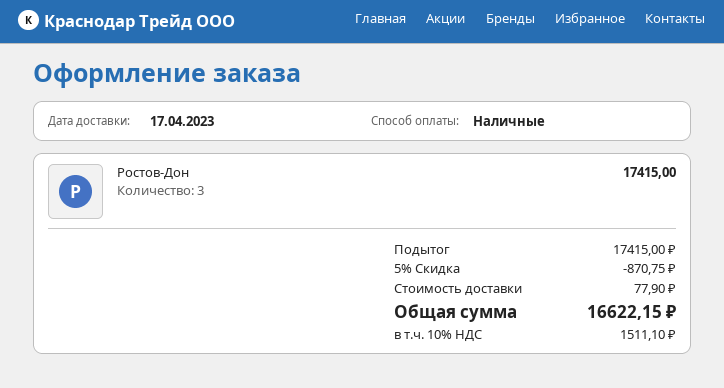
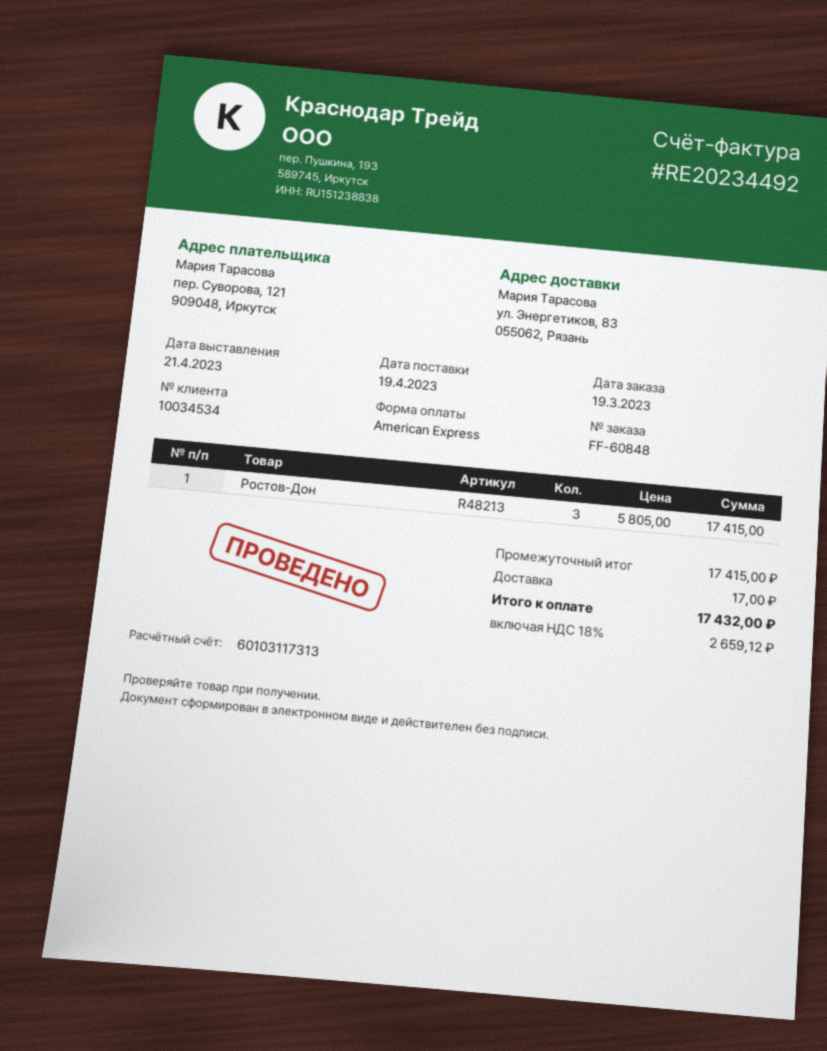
delivery date: 2023-04-17 -> 2023-04-19
payment method: cash -> American Express
discount: 5% = 870.75 -> none
shipping: 77.90 -> 17.00
tax: 10% = 1511.10 -> 18% = 2659.12
total: 16622.15 -> 17432.00

